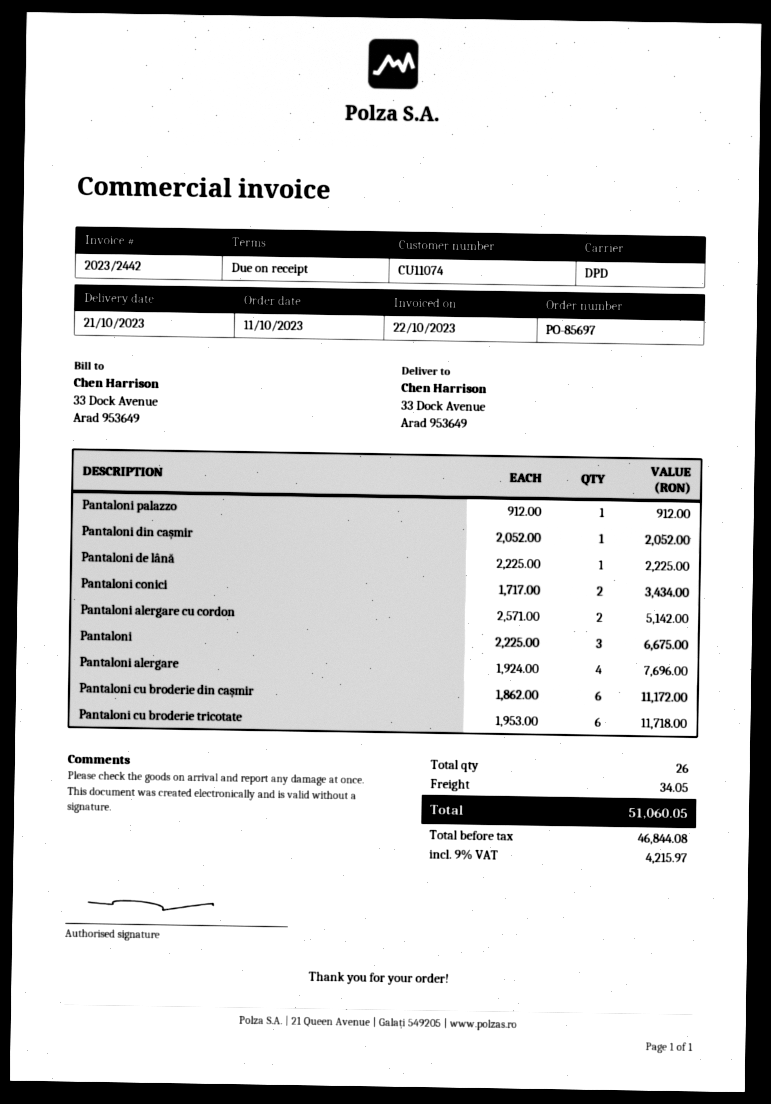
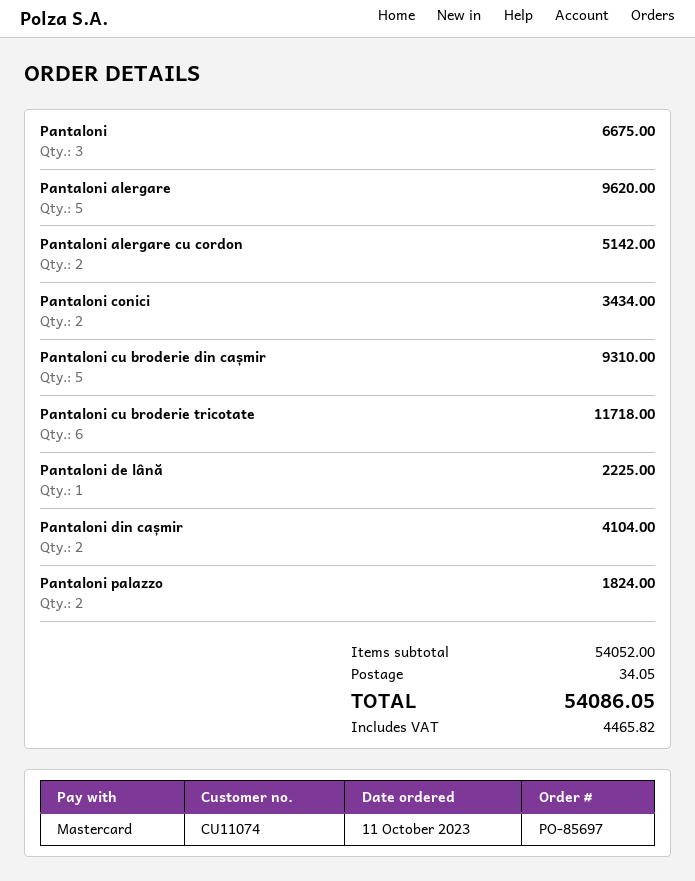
Pantaloni palazzo: 1 for 912.00 -> 2 for 1824.00
Pantaloni din cașmir: 1 for 2052.00 -> 2 for 4104.00
Pantaloni alergare: 4 for 7696.00 -> 5 for 9620.00
Pantaloni cu broderie din cașmir: 6 for 11172.00 -> 5 for 9310.00
tax: 4215.97 -> 4465.82
total: 51060.05 -> 54086.05

